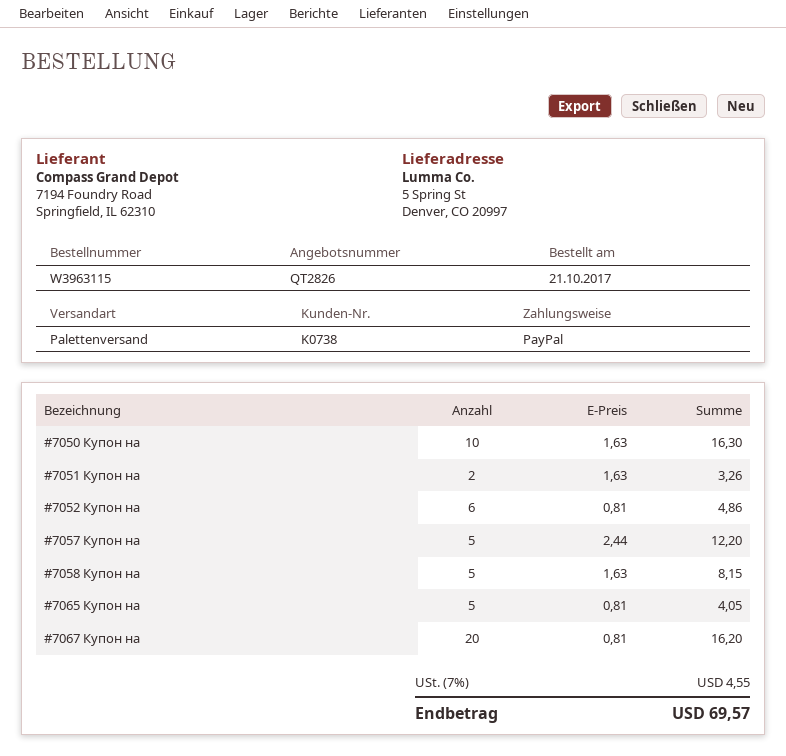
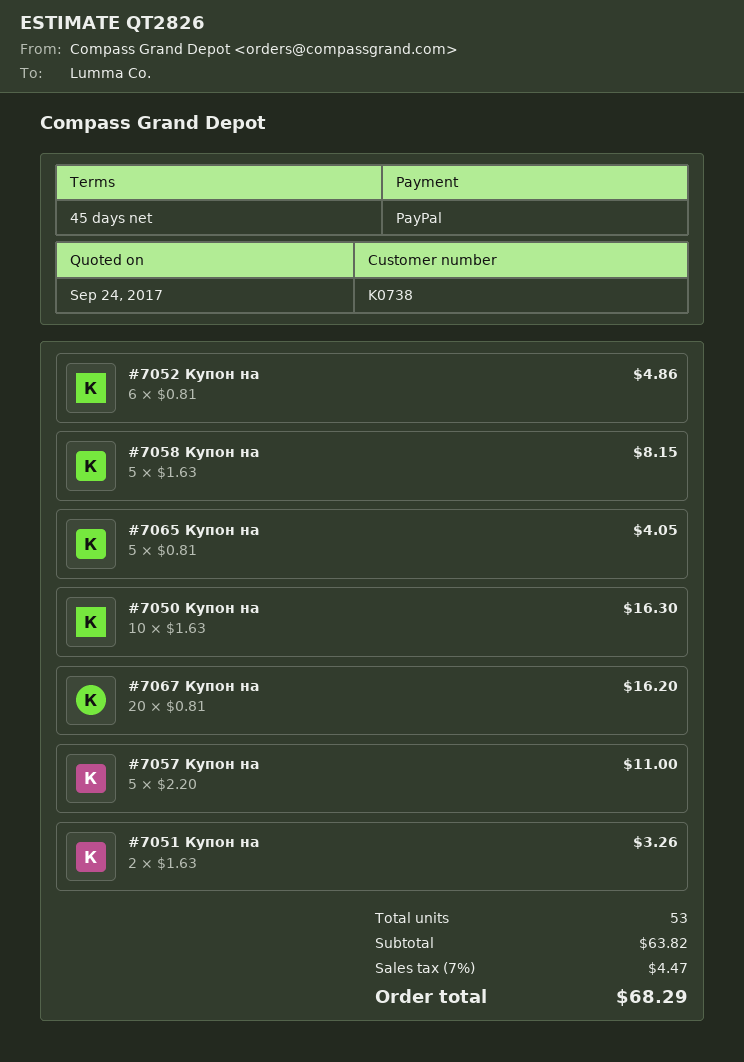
#7057 Купон на: 5 x 2.44 = 12.20 -> 5 x 2.20 = 11.00
tax: 7% = 4.55 -> 7% = 4.47
total: 69.57 -> 68.29

